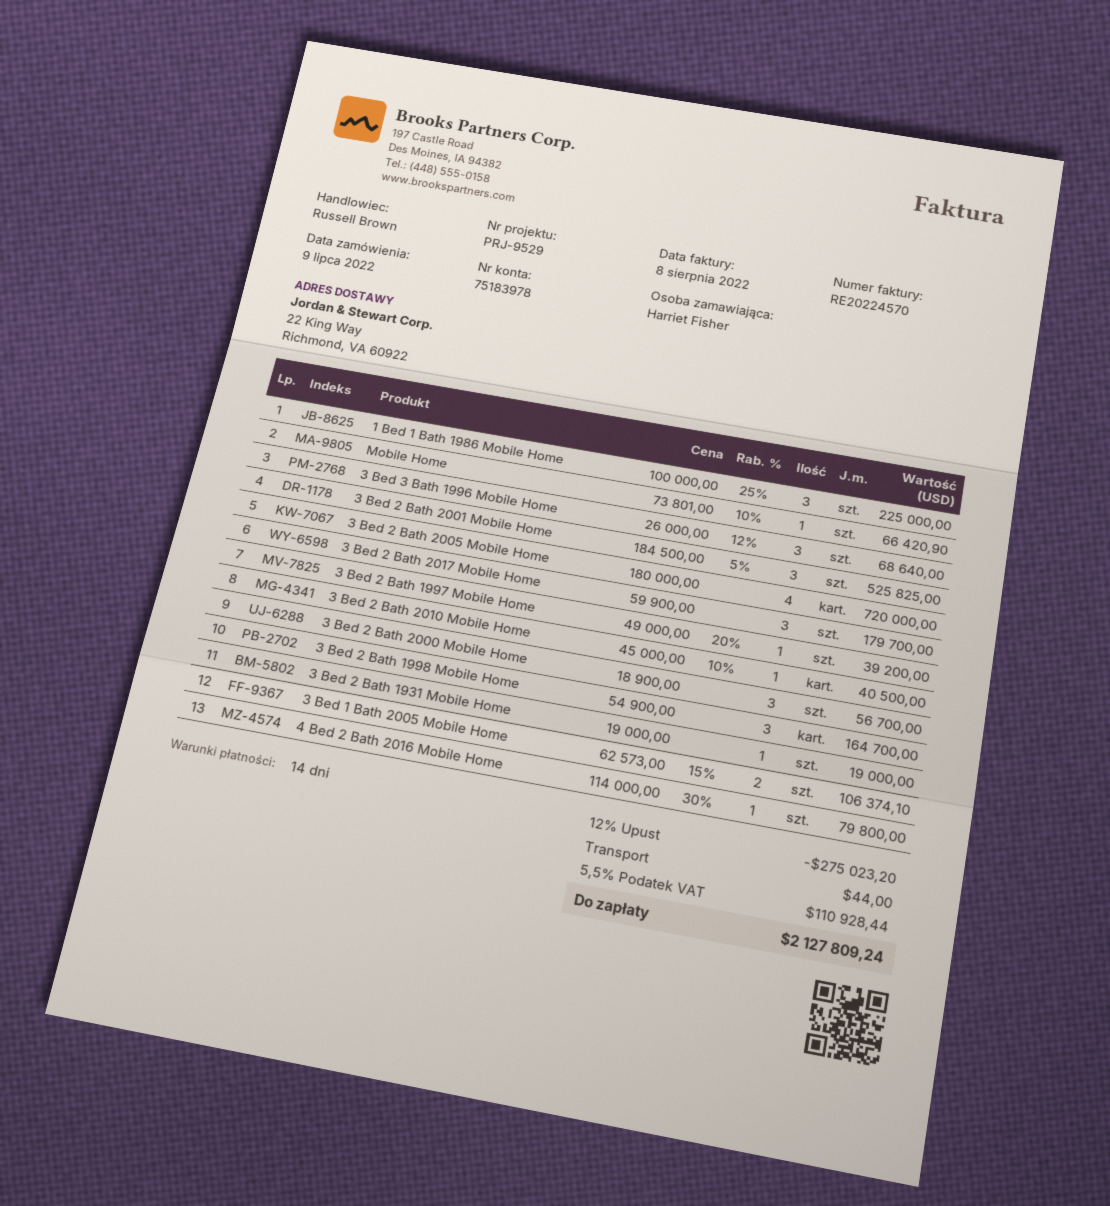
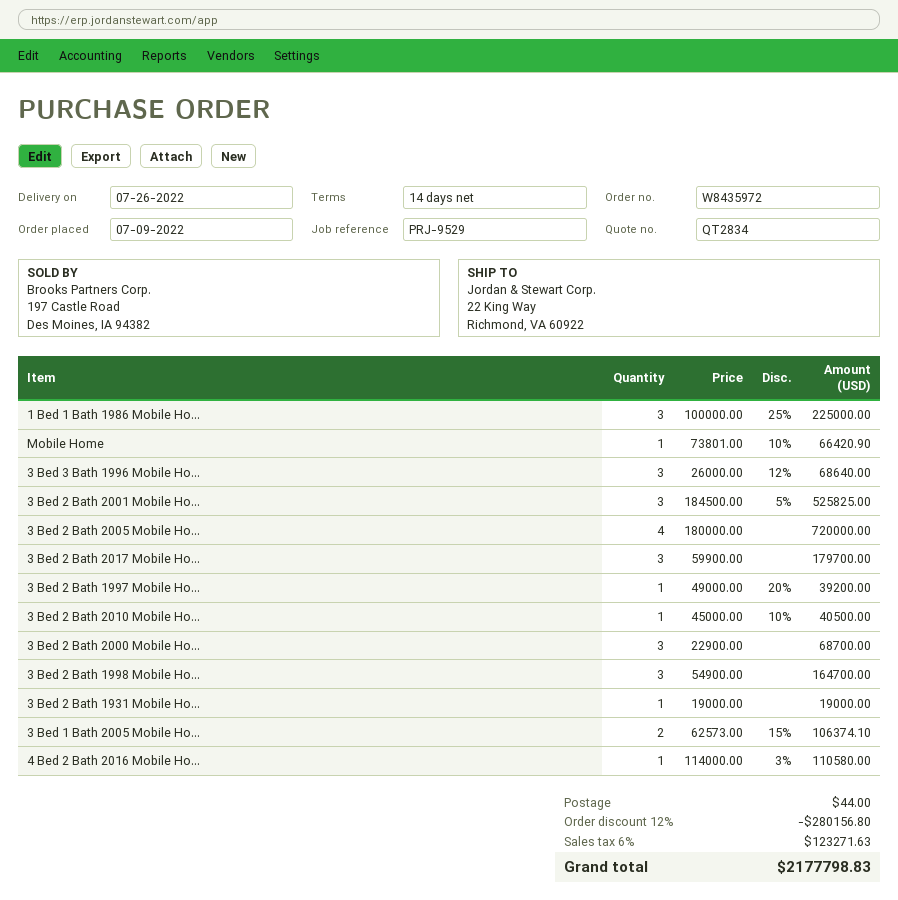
3 Bed 2 Bath 2000 Mobile Home: 3 x 18900.00 = 56700.00 -> 3 x 22900.00 = 68700.00
4 Bed 2 Bath 2016 Mobile Home: 1 x 114000.00 - 30% = 79800.00 -> 1 x 114000.00 - 3% = 110580.00
discount: 12% = 275023.20 -> 12% = 280156.80
tax: 5.5% = 110928.44 -> 6% = 123271.63
total: 2127809.24 -> 2177798.83

